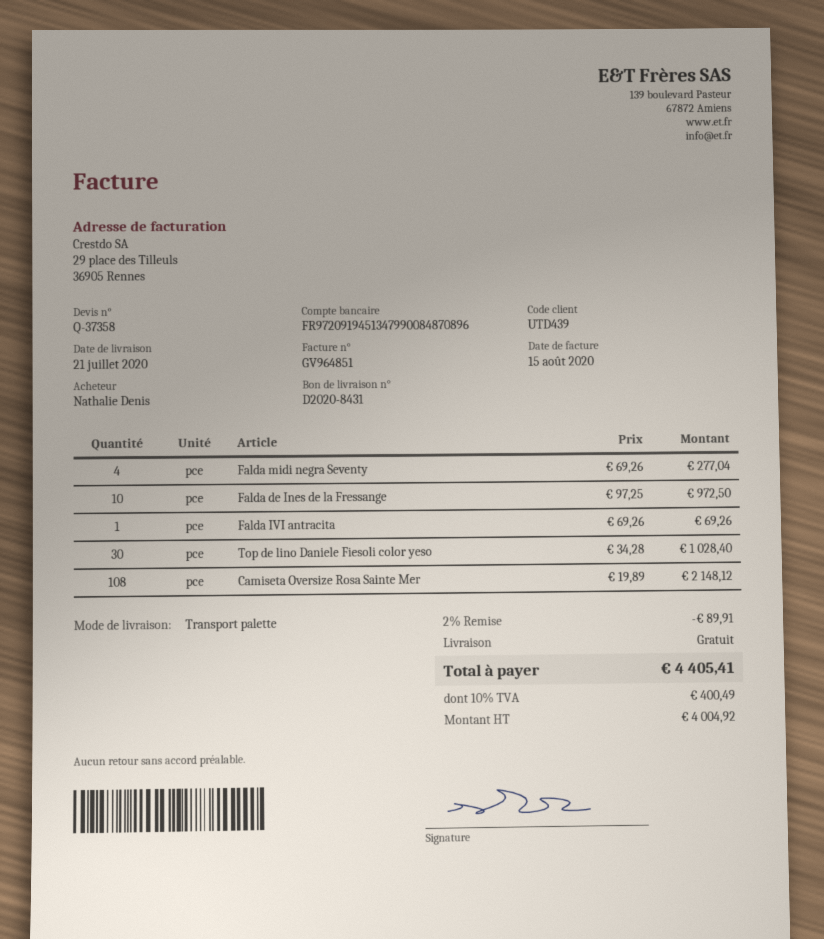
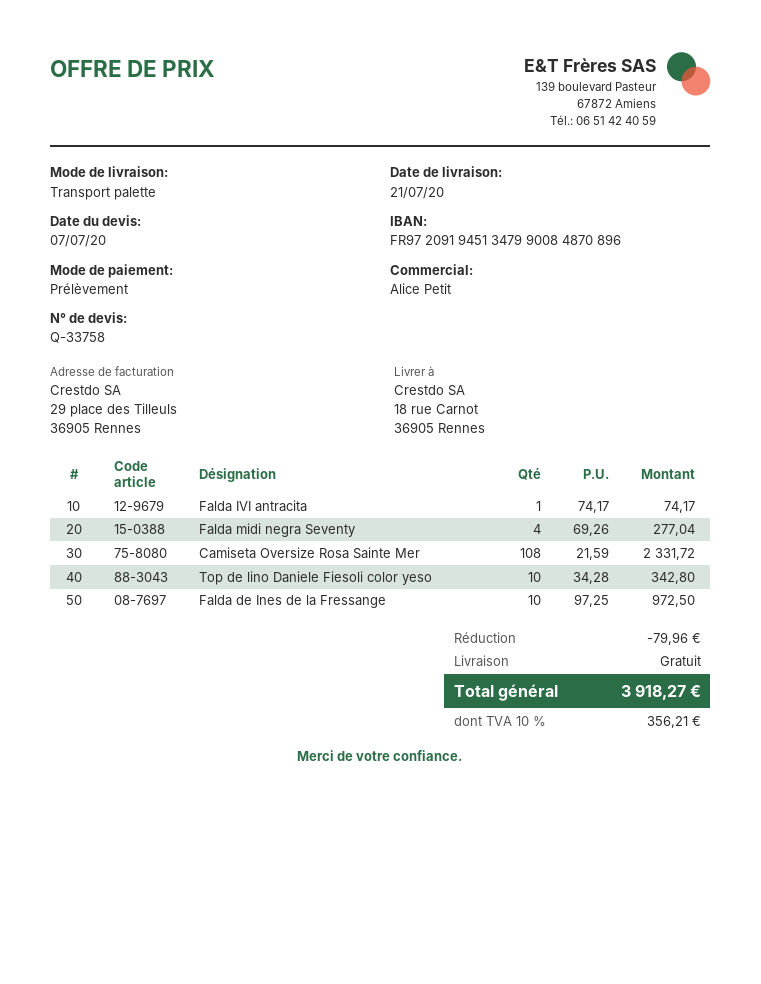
quote number: Q-37358 -> Q-33758
Falda IVI antracita: 1 x 69.26 = 69.26 -> 1 x 74.17 = 74.17
Top de lino Daniele Fiesoli color yeso: 30 x 34.28 = 1028.40 -> 10 x 34.28 = 342.80
Camiseta Oversize Rosa Sainte Mer: 108 x 19.89 = 2148.12 -> 108 x 21.59 = 2331.72
discount: 89.91 -> 79.96
tax: 10% = 400.49 -> 10% = 356.21
total: 4405.41 -> 3918.27

